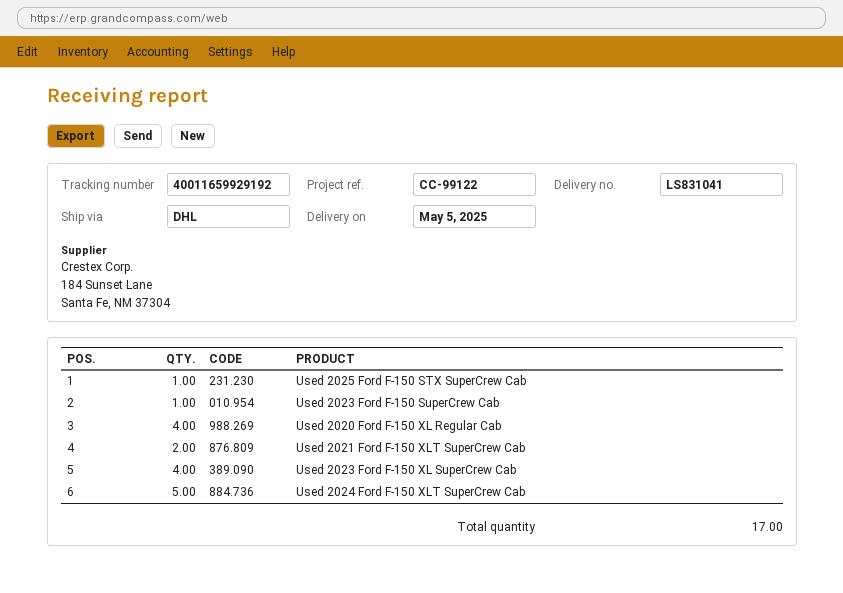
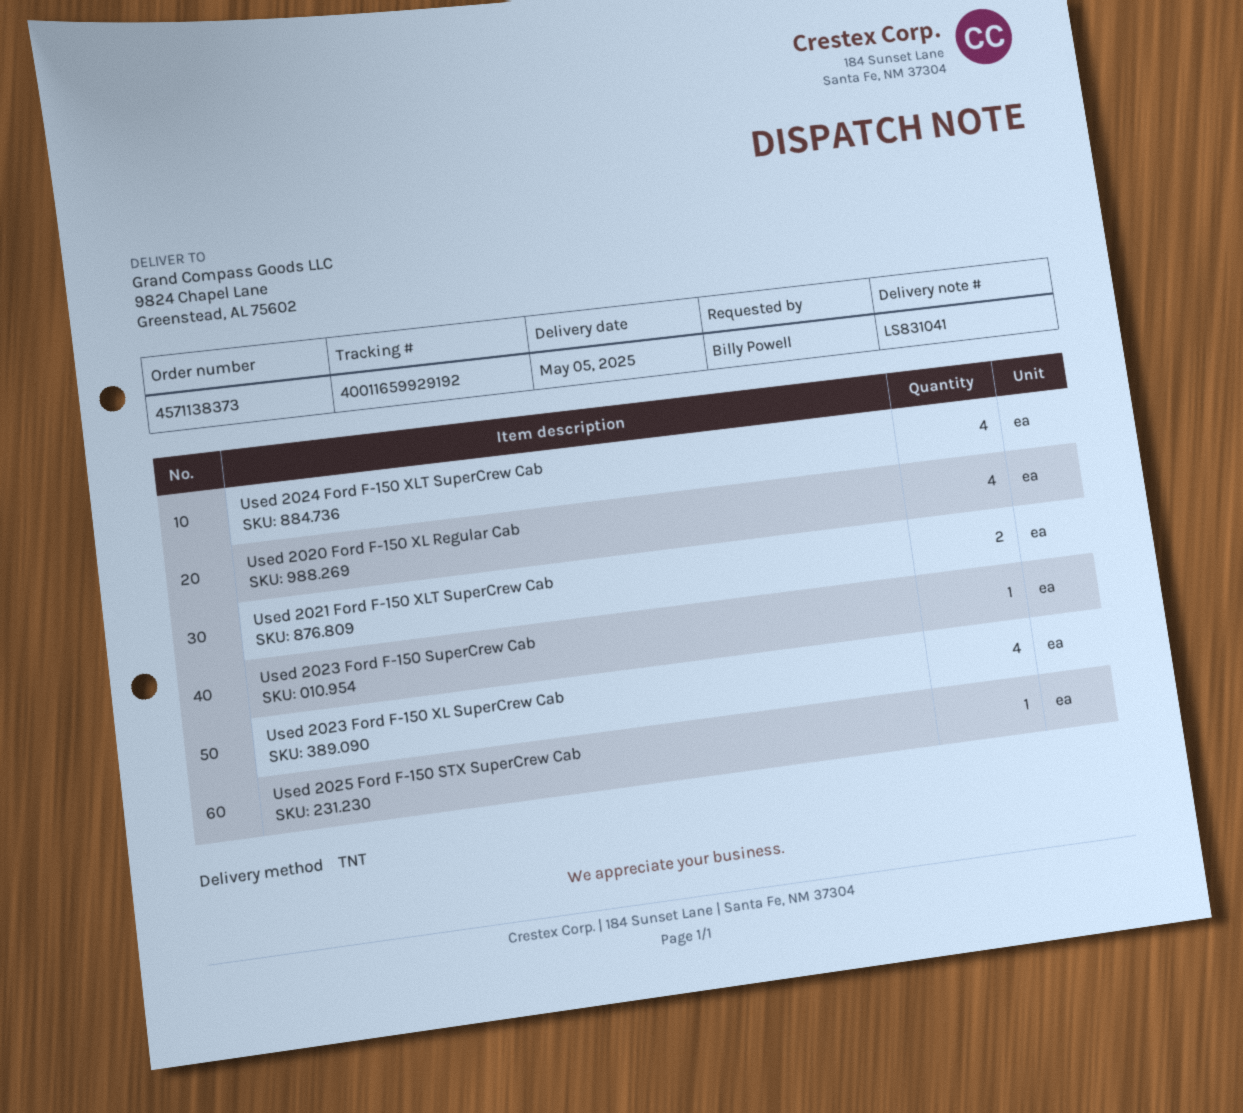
shipping method: DHL -> TNT
Used 2024 Ford F-150 XLT SuperCrew Cab: 5 -> 4

